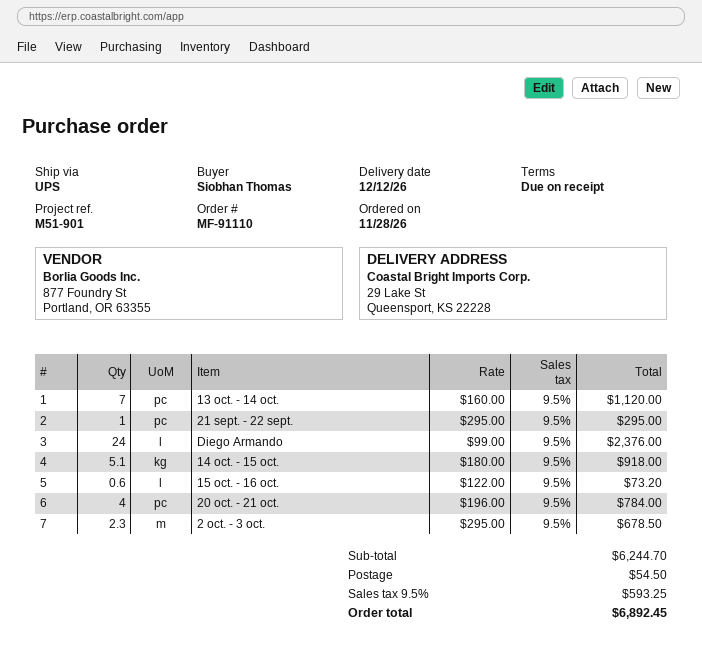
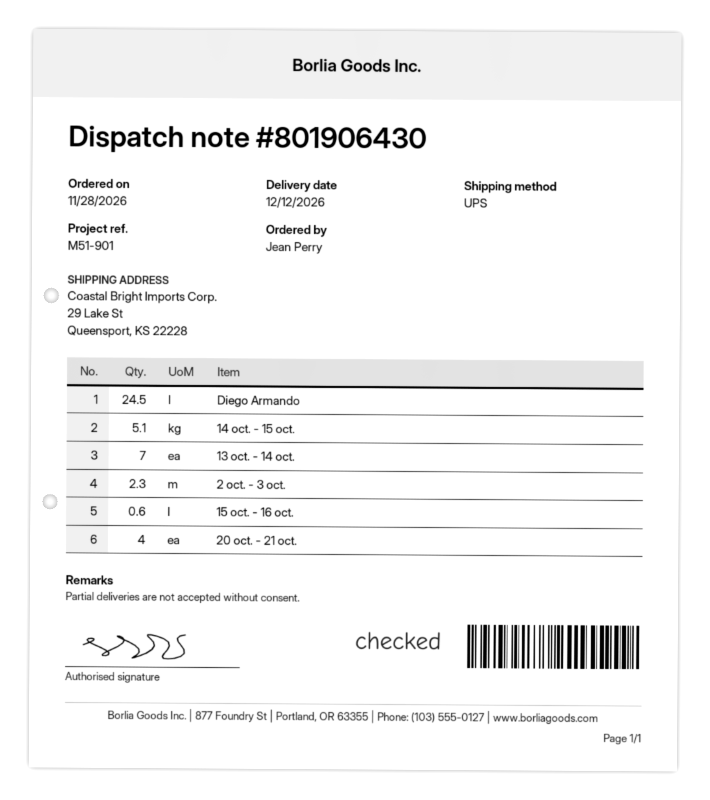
ordered by: Siobhan Thomas -> Jean Perry
21 sept. - 22 sept.: 1 -> none
Diego Armando: 24 -> 24.5

